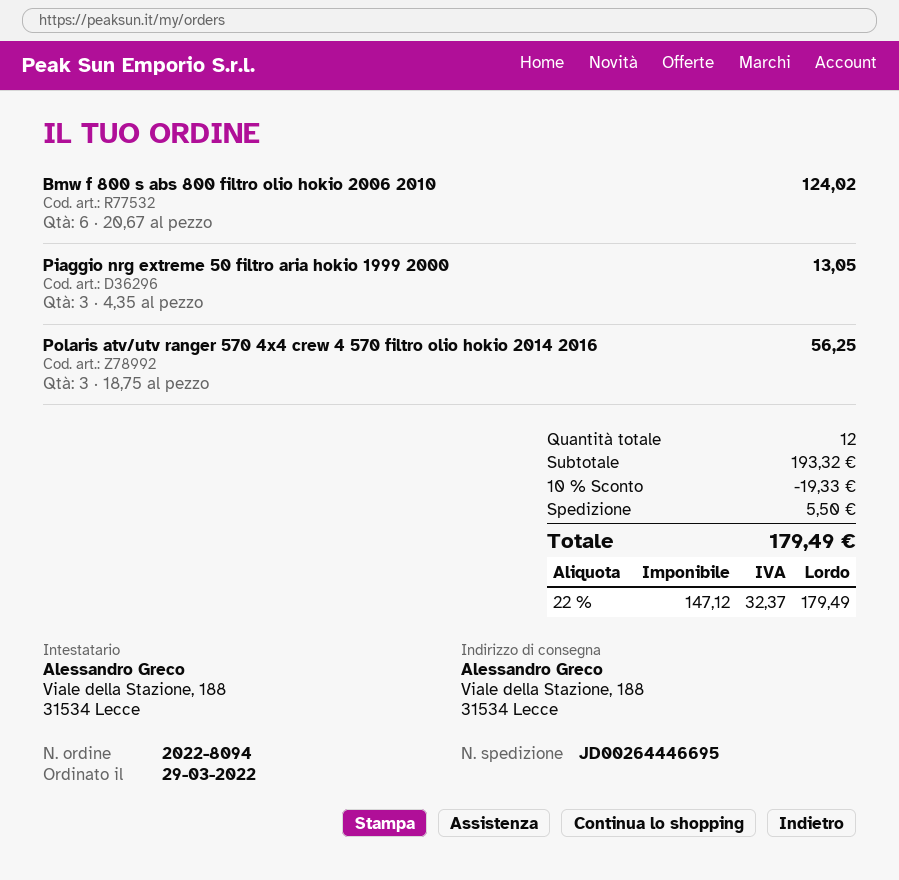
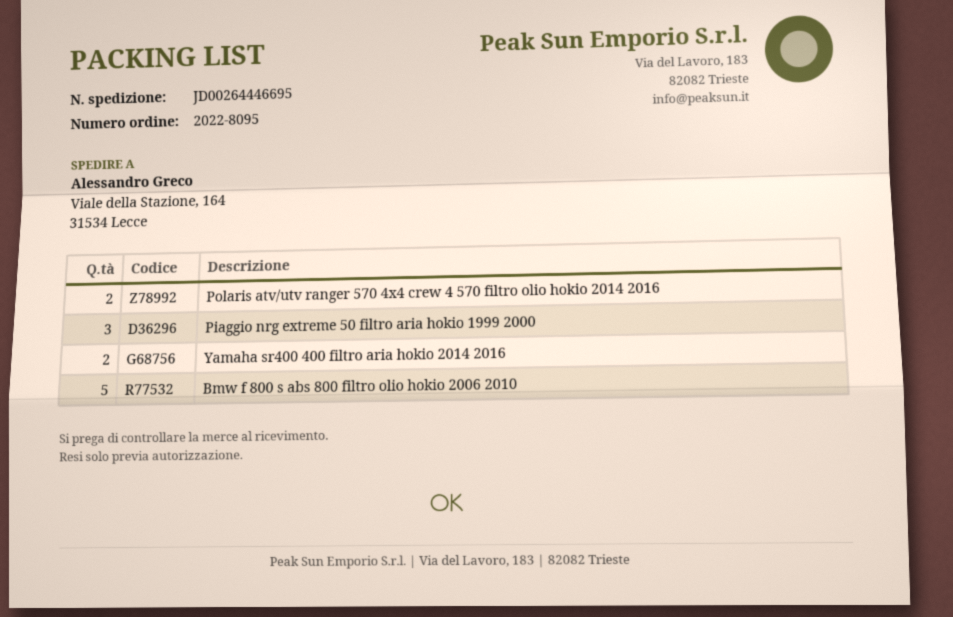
order number: 2022-8094 -> 2022-8095
ship to: Viale della Stazione, 188, 31534 Lecce -> Viale della Stazione, 164, 31534 Lecce
Bmw f 800 s abs 800 filtro olio hokio 2006 2010: 6 -> 5
Polaris atv/utv ranger 570 4x4 crew 4 570 filtro olio hokio 2014 2016: 3 -> 2
Yamaha sr400 400 filtro aria hokio 2014 2016: none -> 2

